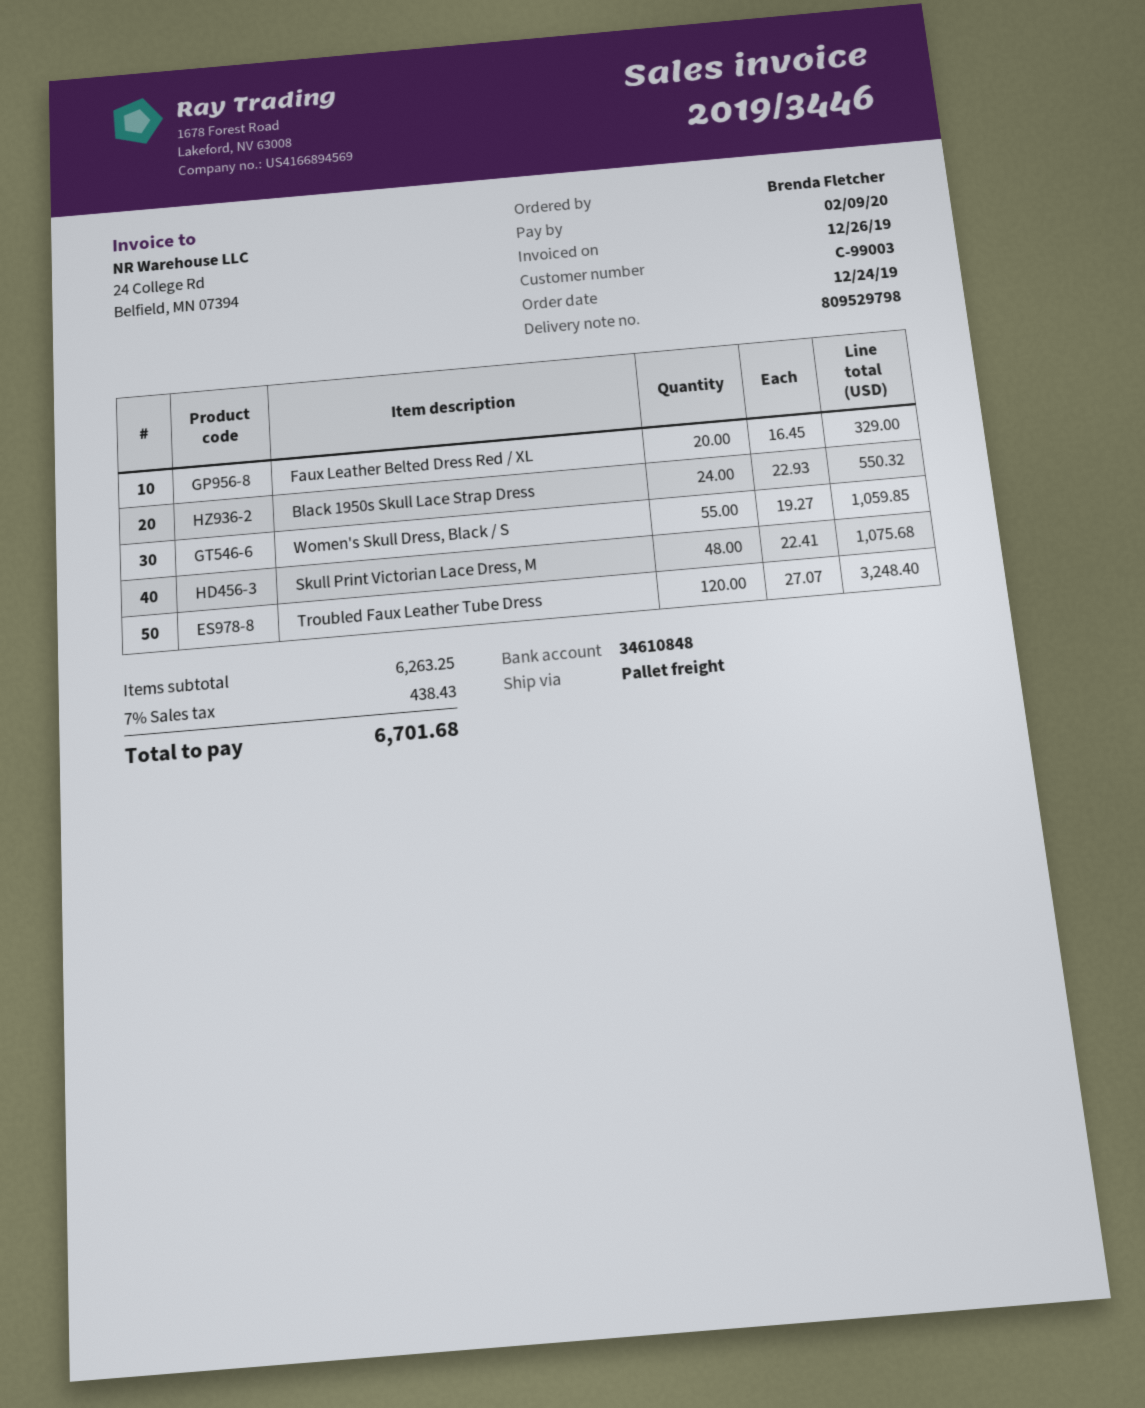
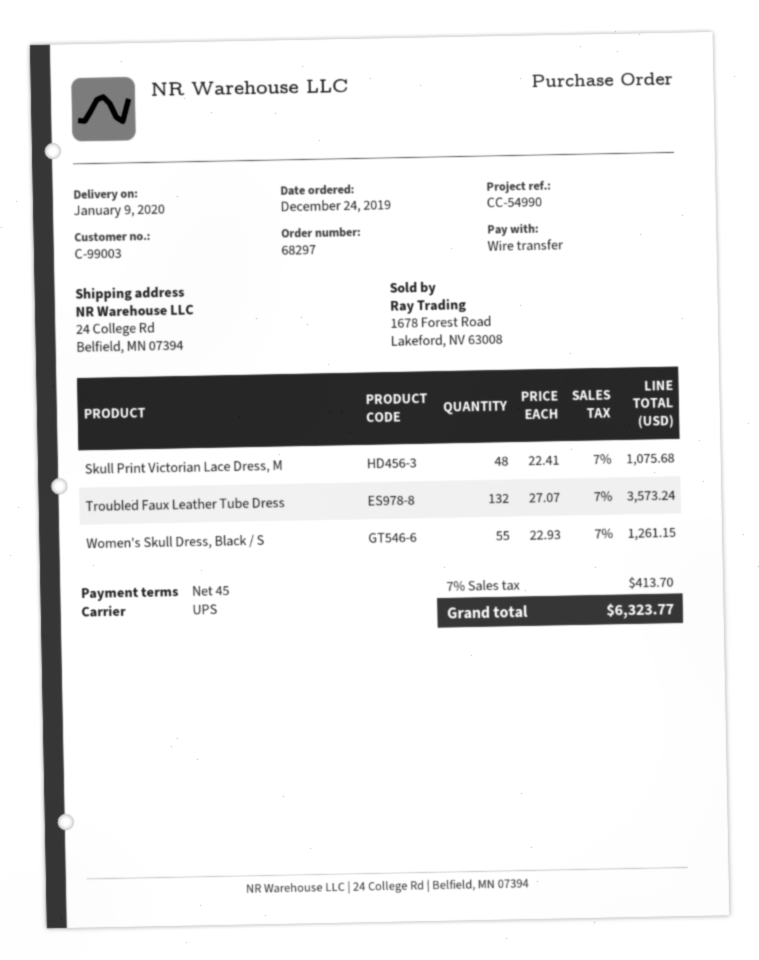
shipping method: pallet freight -> UPS
Faux Leather Belted Dress Red / XL: 20 x 16.45 = 329.00 -> none
Black 1950s Skull Lace Strap Dress: 24 x 22.93 = 550.32 -> none
Women's Skull Dress, Black / S: 55 x 19.27 = 1059.85 -> 55 x 22.93 = 1261.15
Troubled Faux Leather Tube Dress: 120 x 27.07 = 3248.40 -> 132 x 27.07 = 3573.24
tax: 7% = 438.43 -> 7% = 413.70
total: 6701.68 -> 6323.77

